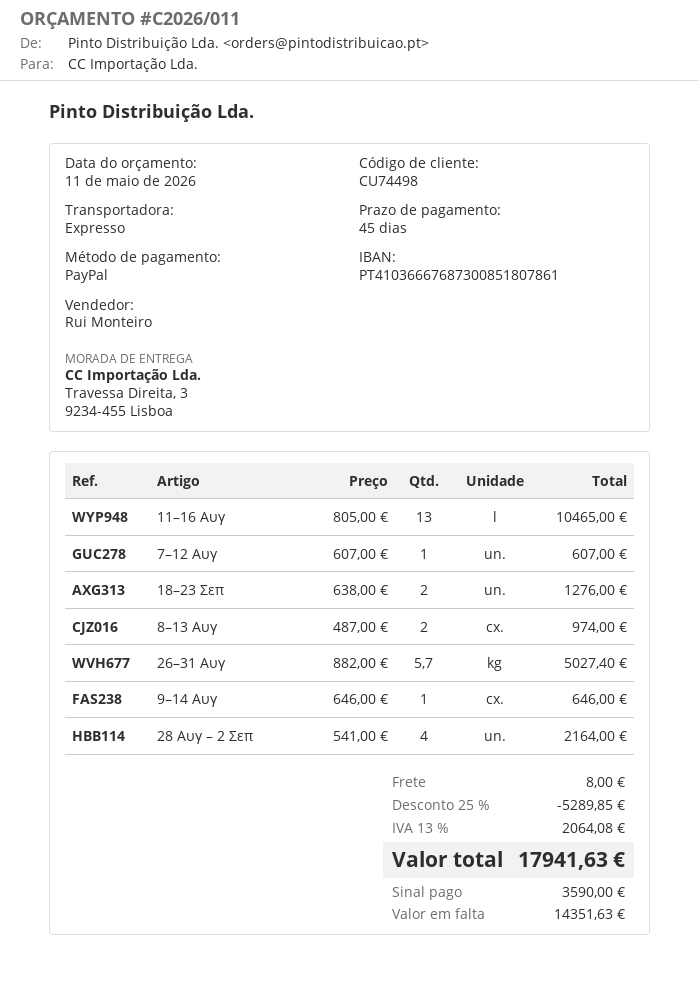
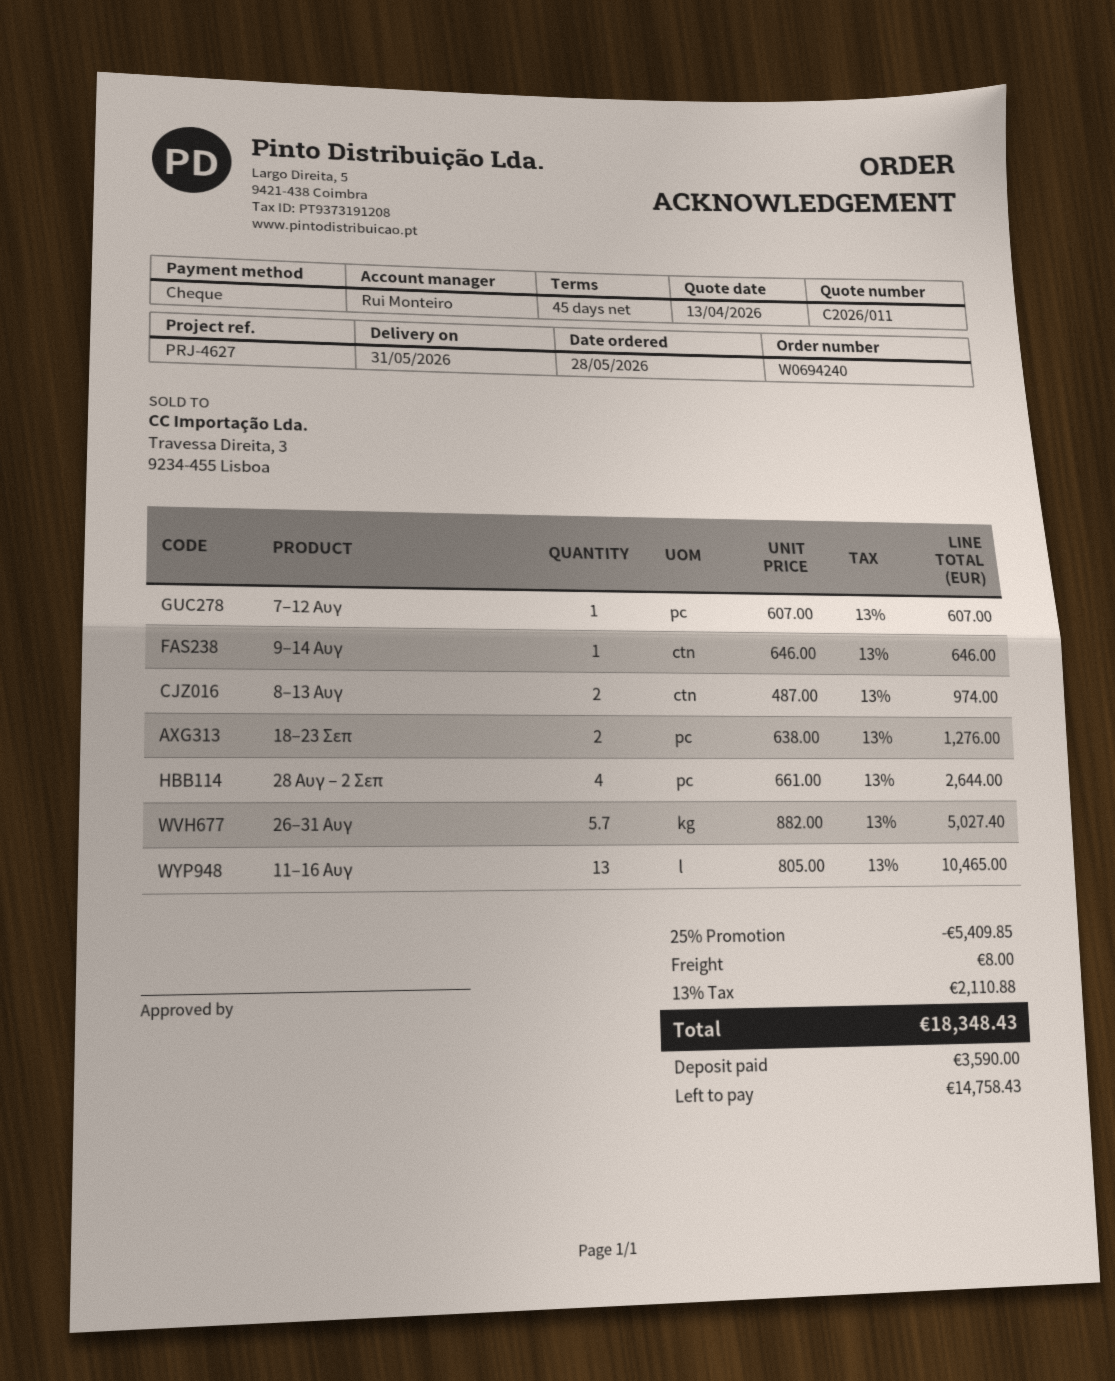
quote date: 2026-05-11 -> 2026-04-13
payment method: PayPal -> cheque
28 Αυγ – 2 Σεπ: 4 x 541.00 = 2164.00 -> 4 x 661.00 = 2644.00
discount: 25% = 5289.85 -> 25% = 5409.85
tax: 13% = 2064.08 -> 13% = 2110.88
total: 17941.63 -> 18348.43
balance: 14351.63 -> 14758.43

